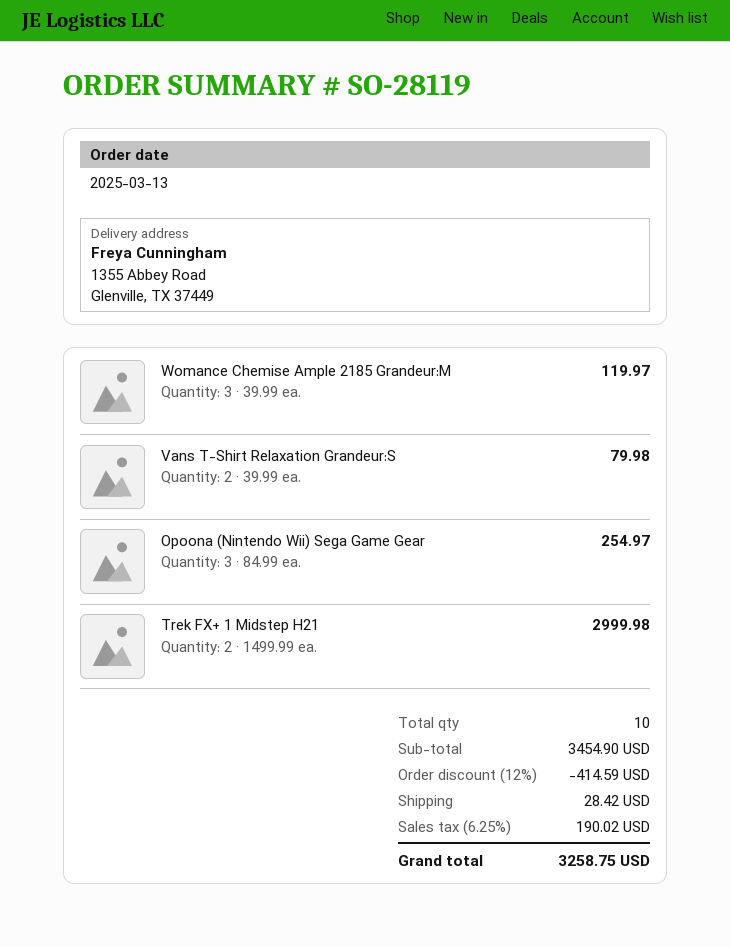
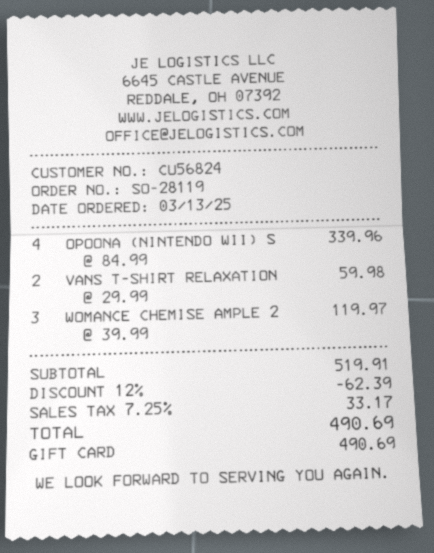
Vans T-Shirt Relaxation Grandeur:S: 2 x 39.99 = 79.98 -> 2 x 29.99 = 59.98
Opoona (Nintendo Wii) Sega Game Gear: 3 x 84.99 = 254.97 -> 4 x 84.99 = 339.96
Trek FX+ 1 Midstep H21: 2 x 1499.99 = 2999.98 -> none
subtotal: 3454.90 -> 519.91
discount: 12% = 414.59 -> 12% = 62.39
shipping: 28.42 -> none
tax: 6.25% = 190.02 -> 7.25% = 33.17
total: 3258.75 -> 490.69

